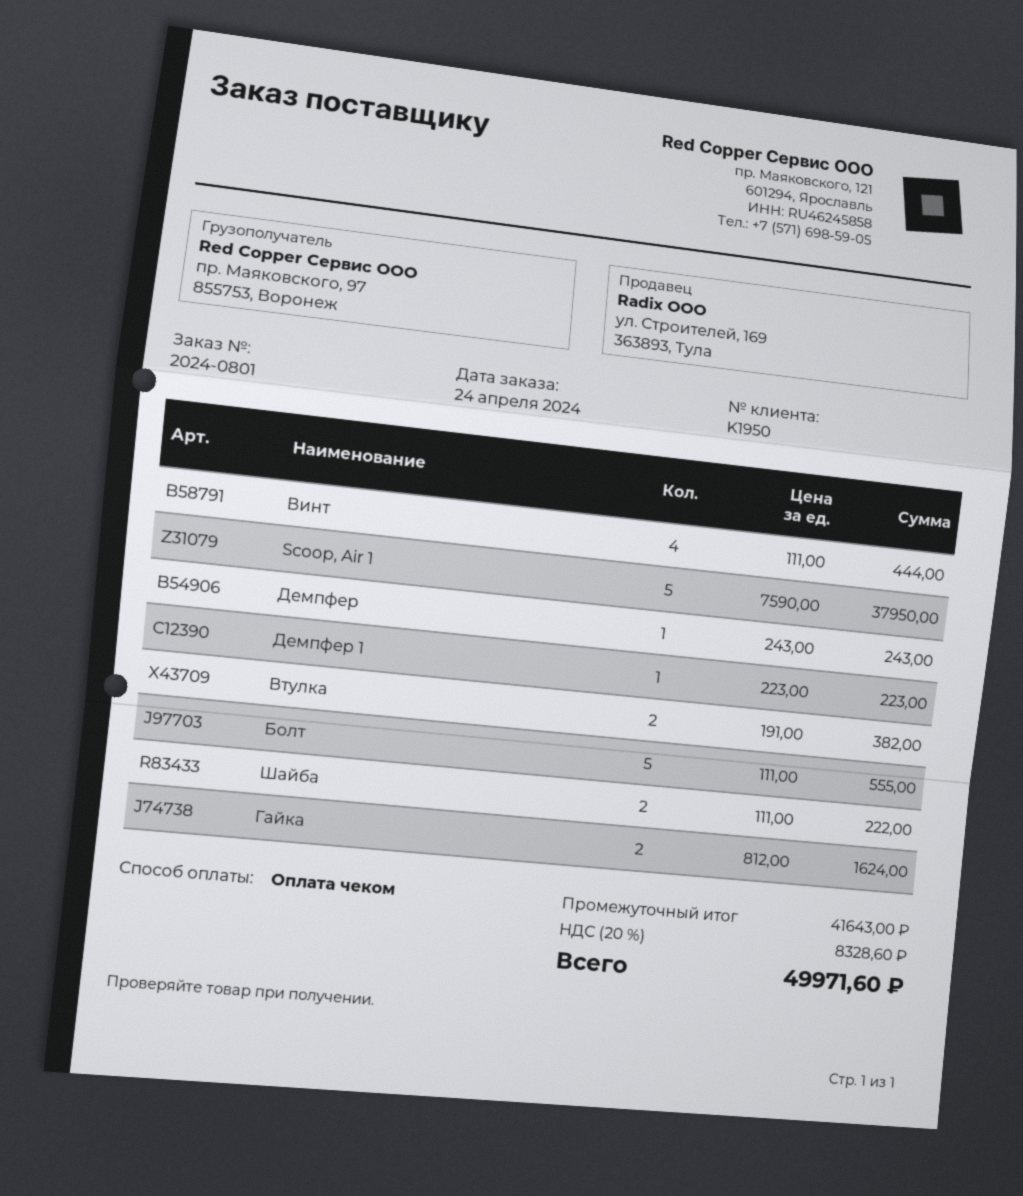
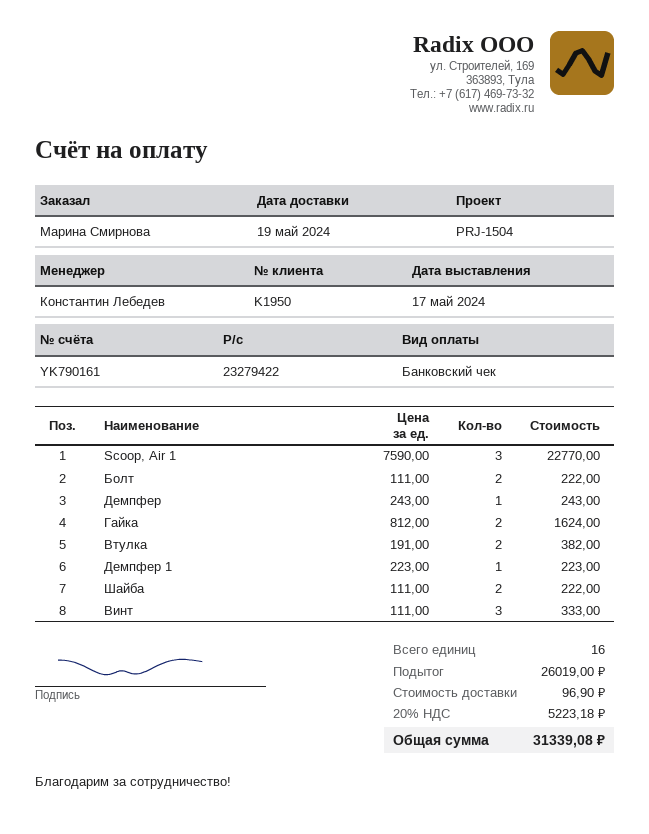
Винт: 4 x 111.00 = 444.00 -> 3 x 111.00 = 333.00
Scoop, Air 1: 5 x 7590.00 = 37950.00 -> 3 x 7590.00 = 22770.00
Болт: 5 x 111.00 = 555.00 -> 2 x 111.00 = 222.00
subtotal: 41643.00 -> 26019.00
shipping: none -> 96.90
tax: 20% = 8328.60 -> 20% = 5223.18
total: 49971.60 -> 31339.08

